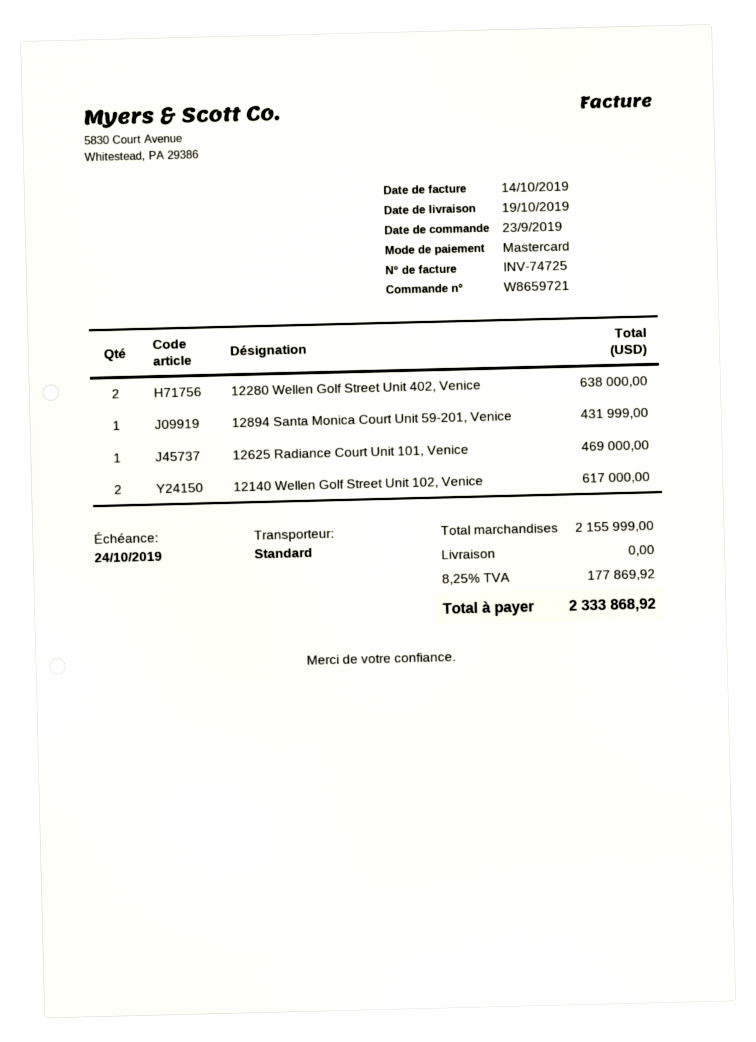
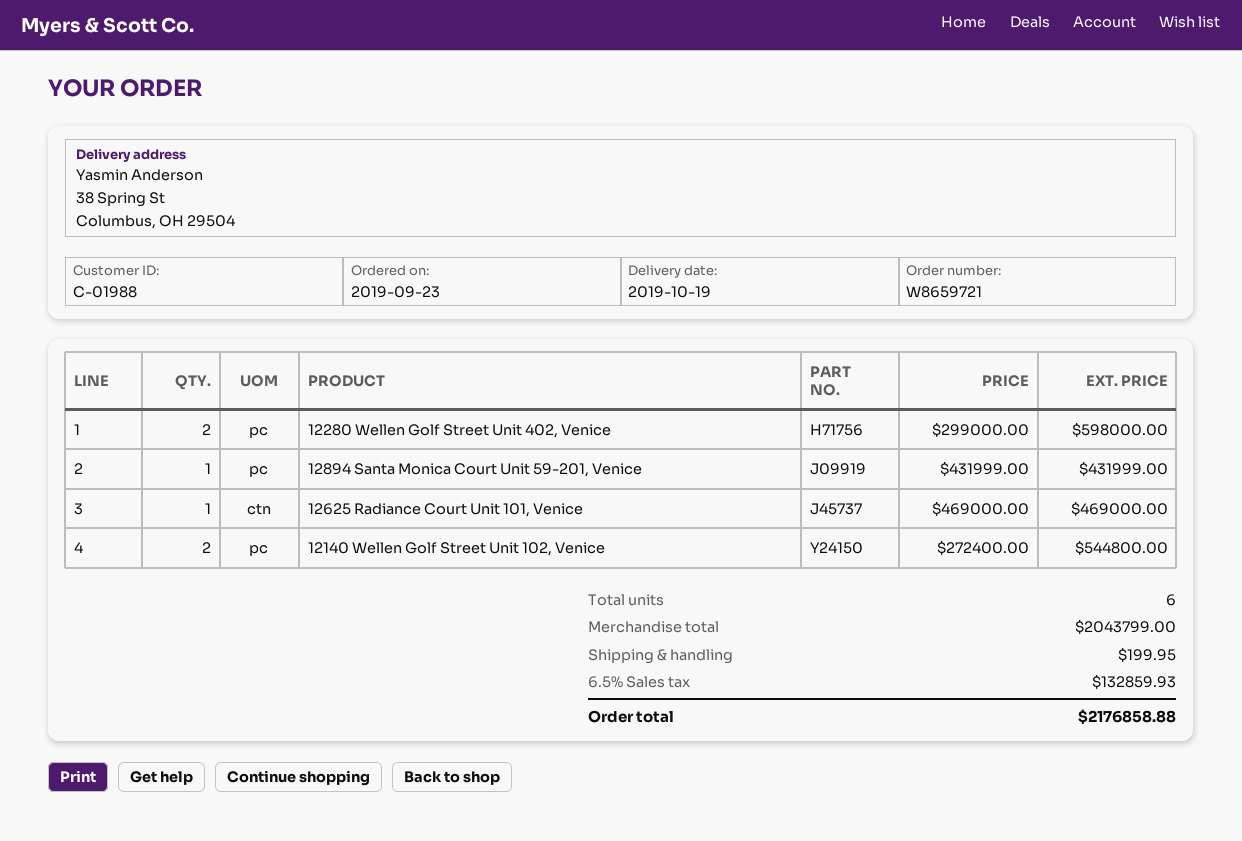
12280 Wellen Golf Street Unit 402, Venice: 2 for 638000.00 -> 2 for 598000.00
12140 Wellen Golf Street Unit 102, Venice: 2 for 617000.00 -> 2 for 544800.00
subtotal: 2155999.00 -> 2043799.00
shipping: 0.00 -> 199.95
tax: 8.25% = 177869.92 -> 6.5% = 132859.93
total: 2333868.92 -> 2176858.88

